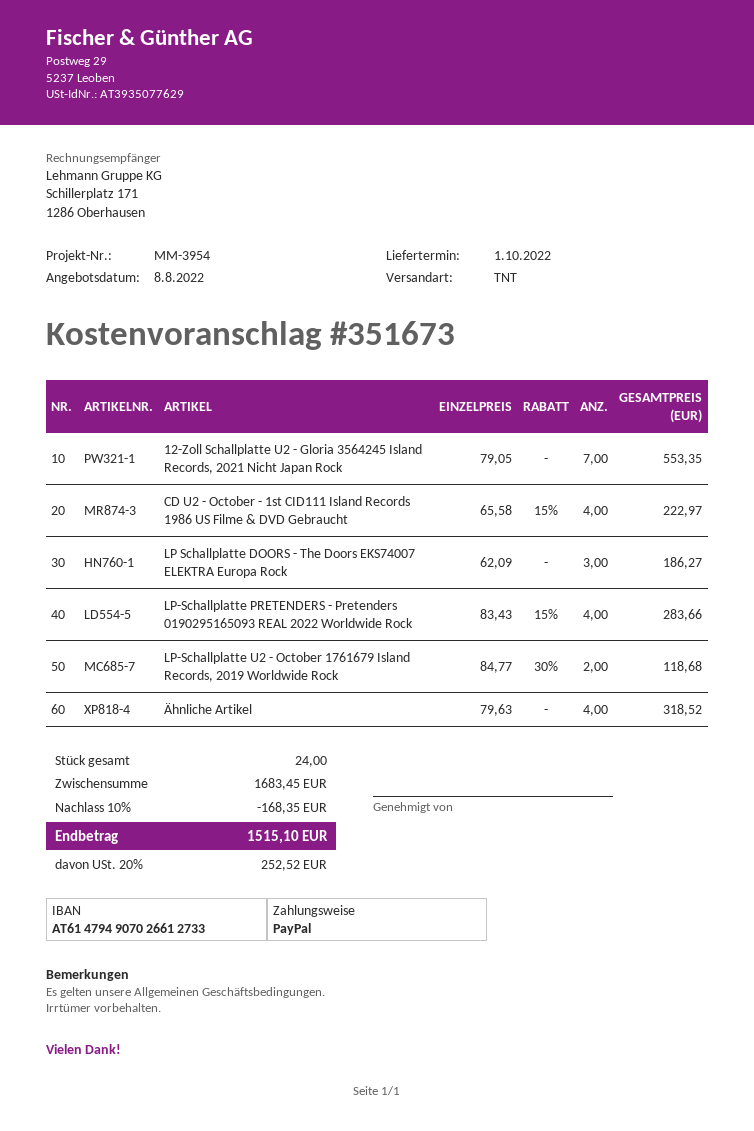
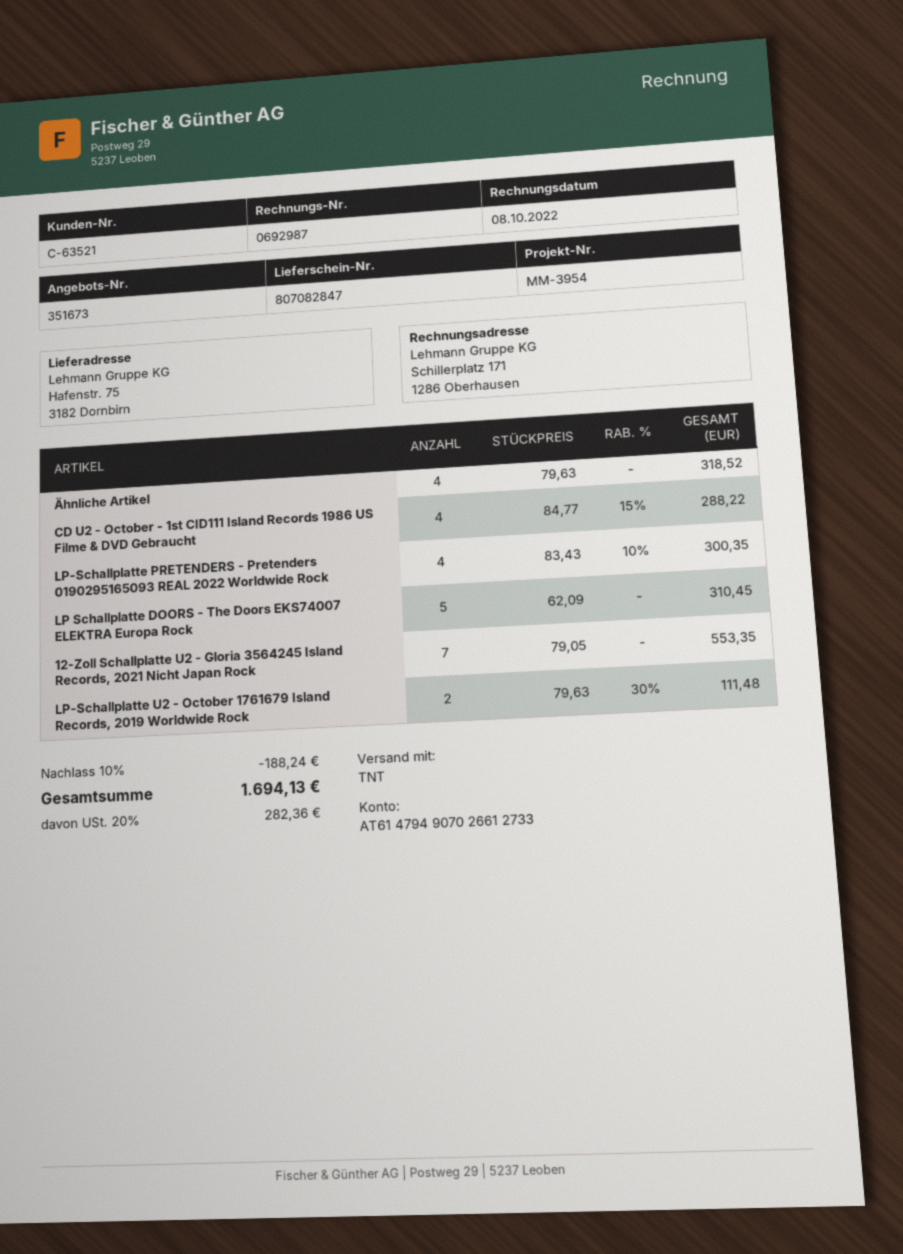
CD U2 - October - 1st CID111 Island Records 1986 US Filme & DVD Gebraucht: 4 x 65.58 - 15% = 222.97 -> 4 x 84.77 - 15% = 288.22
LP Schallplatte DOORS - The Doors EKS74007 ELEKTRA Europa Rock: 3 x 62.09 = 186.27 -> 5 x 62.09 = 310.45
LP-Schallplatte PRETENDERS - Pretenders 0190295165093 REAL 2022 Worldwide Rock: 4 x 83.43 - 15% = 283.66 -> 4 x 83.43 - 10% = 300.35
LP-Schallplatte U2 - October 1761679 Island Records, 2019 Worldwide Rock: 2 x 84.77 - 30% = 118.68 -> 2 x 79.63 - 30% = 111.48
discount: 10% = 168.35 -> 10% = 188.24
tax: 20% = 252.52 -> 20% = 282.36
total: 1515.10 -> 1694.13

